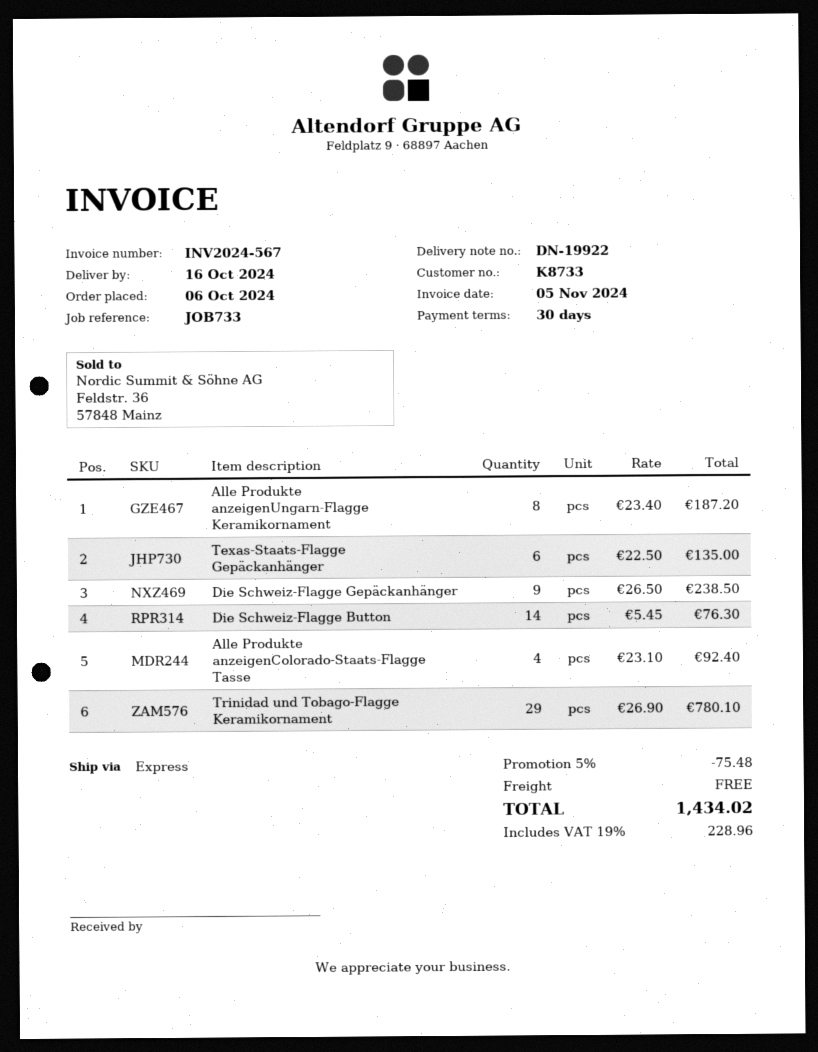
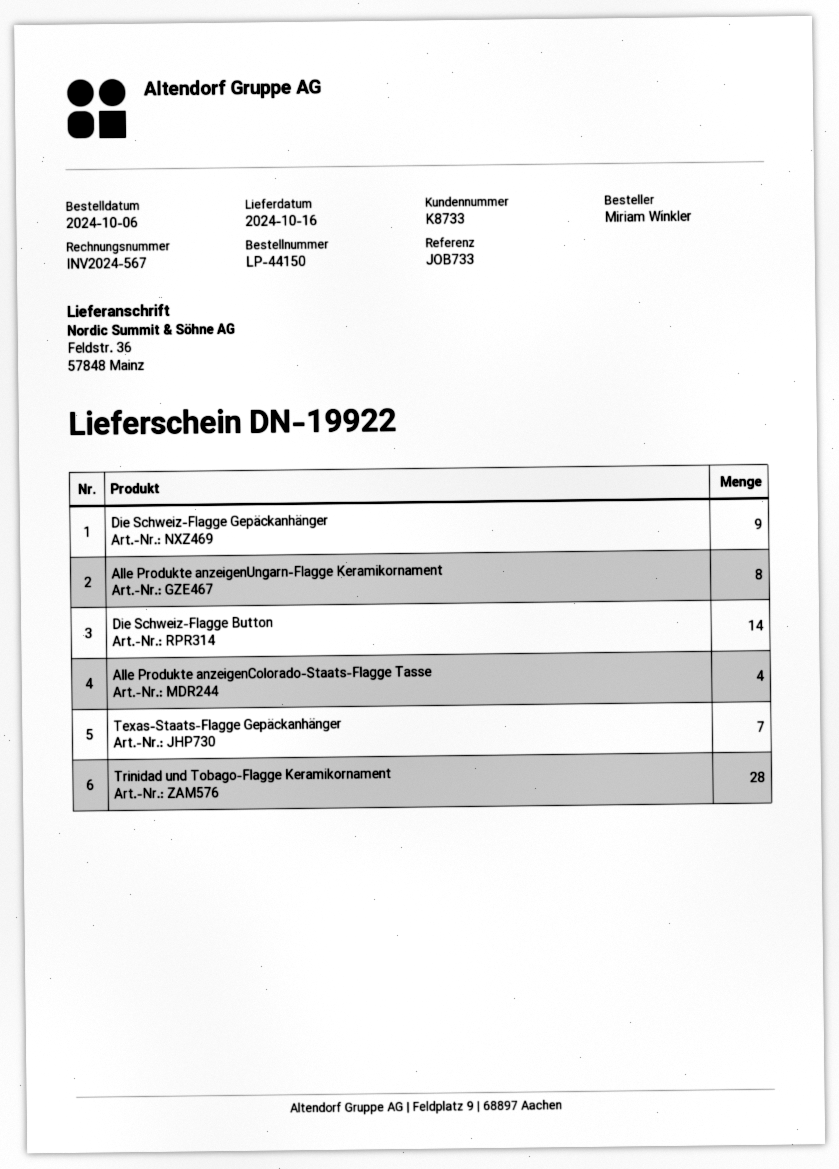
Texas-Staats-Flagge Gepäckanhänger: 6 -> 7
Trinidad und Tobago-Flagge Keramikornament: 29 -> 28

